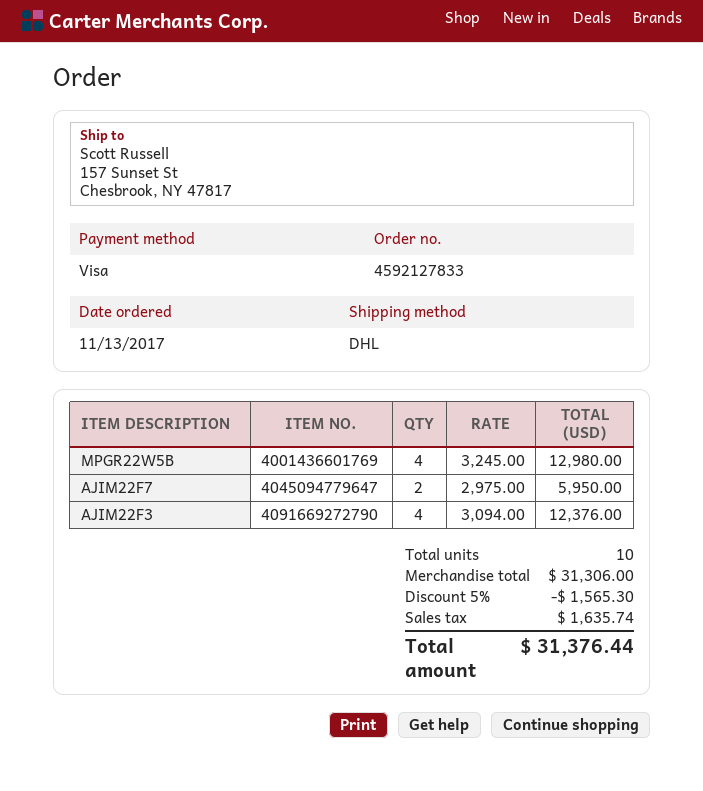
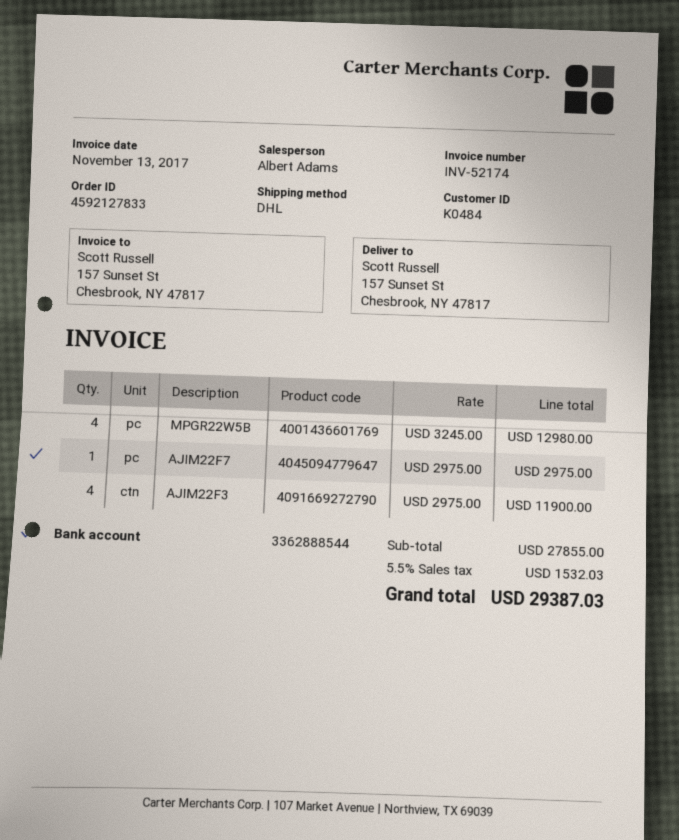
AJIM22F7: 2 x 2975.00 = 5950.00 -> 1 x 2975.00 = 2975.00
AJIM22F3: 4 x 3094.00 = 12376.00 -> 4 x 2975.00 = 11900.00
subtotal: 31306.00 -> 27855.00
discount: 5% = 1565.30 -> none
tax: 1635.74 -> 1532.03
total: 31376.44 -> 29387.03

